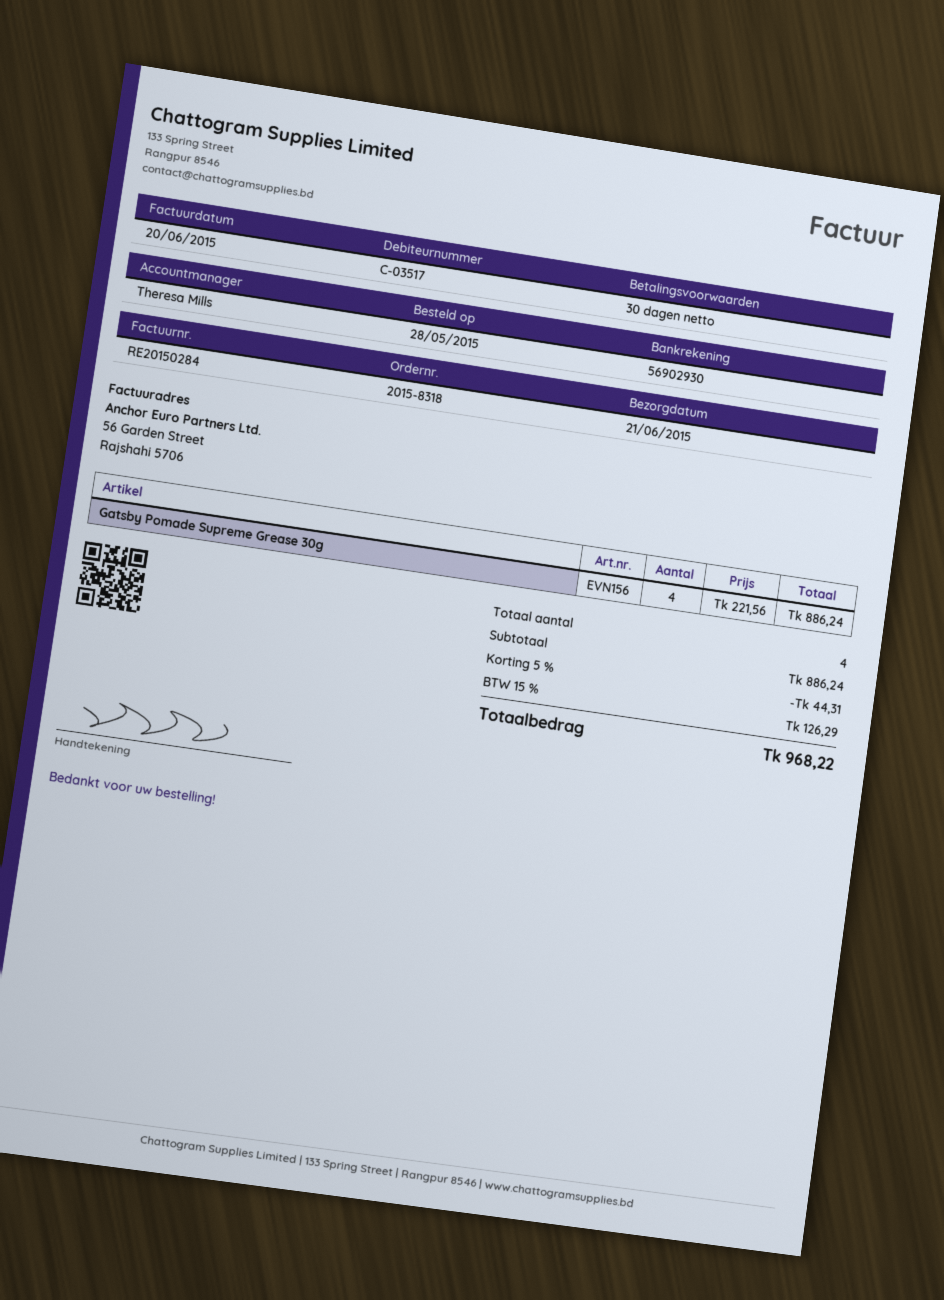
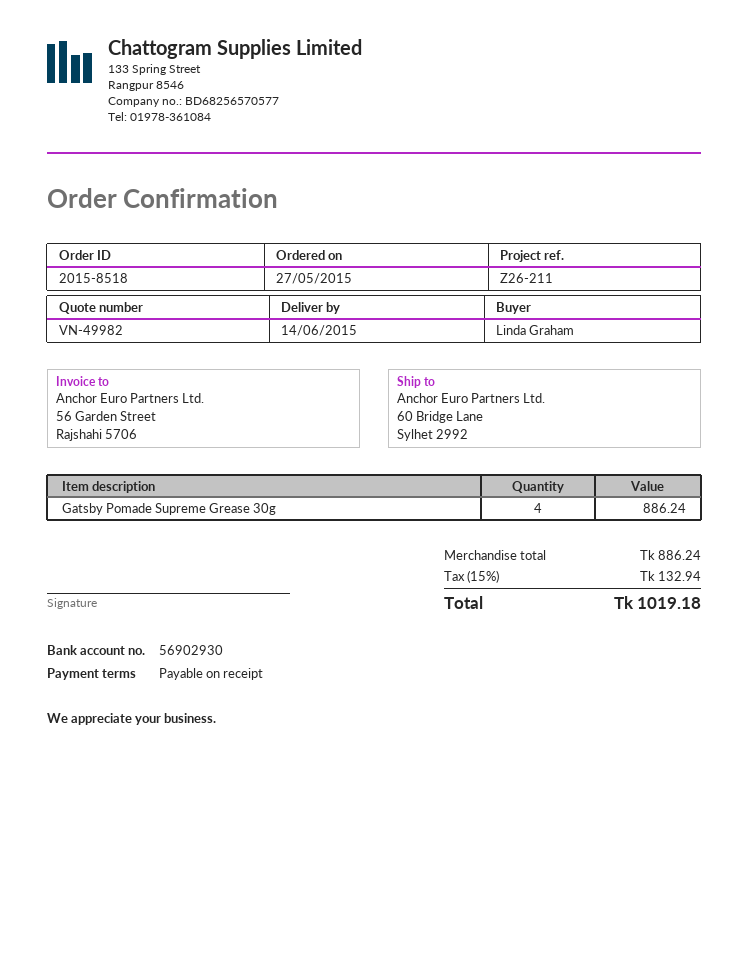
order number: 2015-8318 -> 2015-8518
order date: 2015-05-28 -> 2015-05-27
delivery date: 2015-06-21 -> 2015-06-14
payment terms: 30 days -> on receipt
discount: 5% = 44.31 -> none
tax: 15% = 126.29 -> 15% = 132.94
total: 968.22 -> 1019.18

